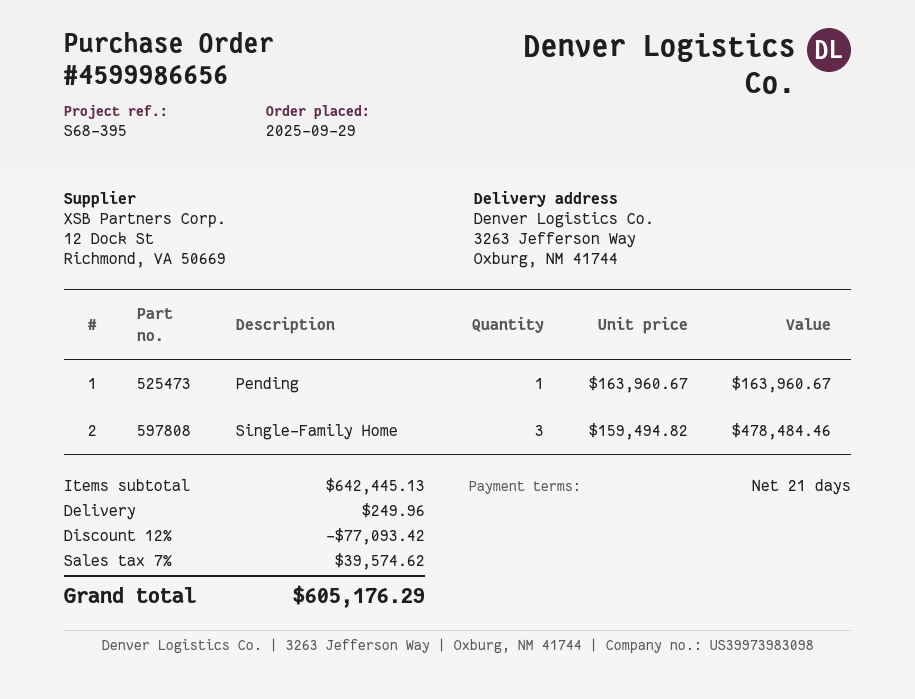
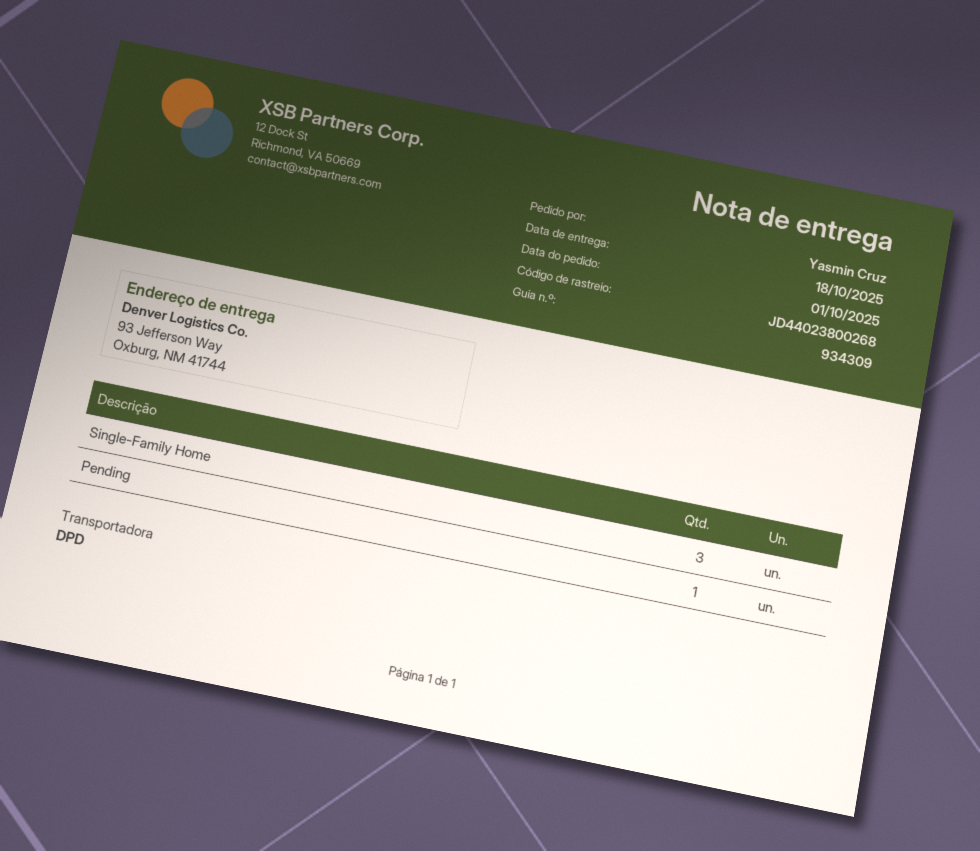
order date: 2025-09-29 -> 2025-10-01
ship to: 3263 Jefferson Way, Oxburg, NM 41744 -> 93 Jefferson Way, Oxburg, NM 41744

